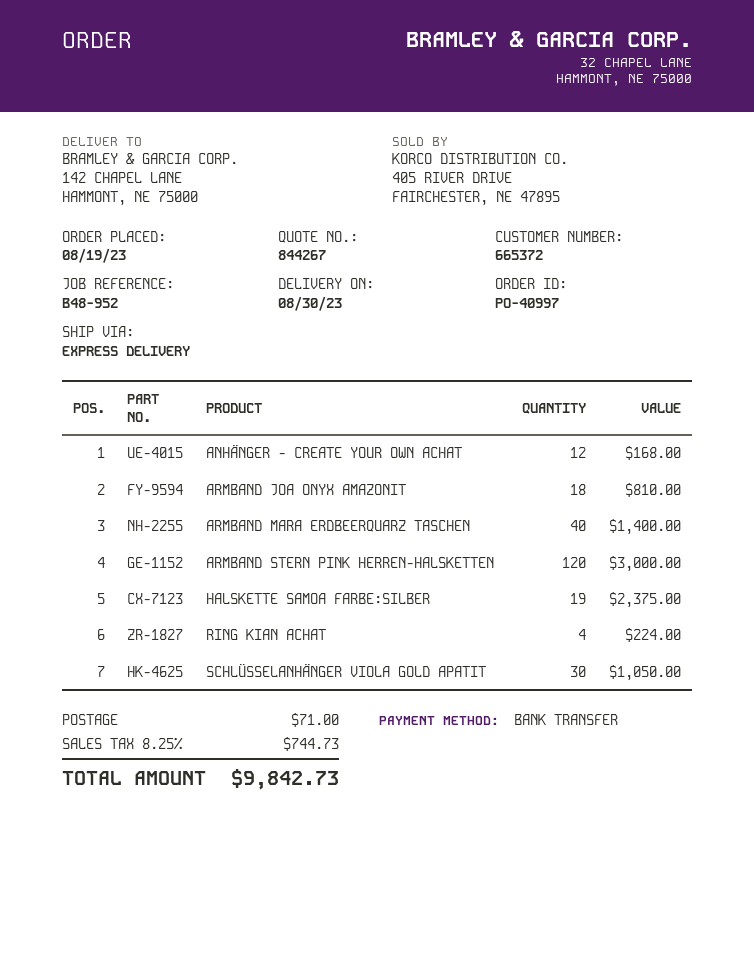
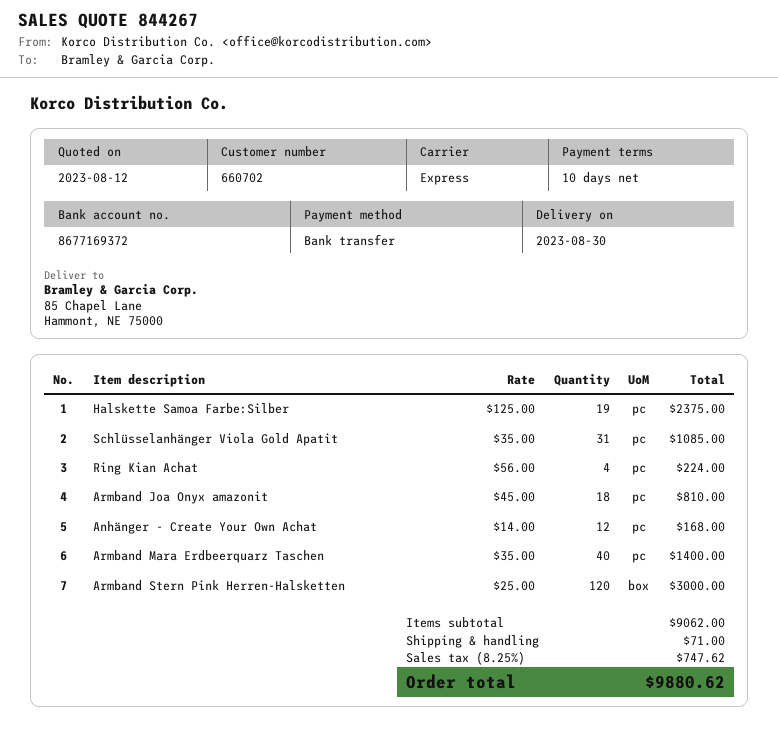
customer number: 665372 -> 660702
ship to: 142 CHAPEL LANE, HAMMONT, NE 75000 -> 85 Chapel Lane, Hammont, NE 75000
SCHLÜSSELANHÄNGER VIOLA GOLD APATIT: 30 for 1050.00 -> 31 for 1085.00
tax: 8.25% = 744.73 -> 8.25% = 747.62
total: 9842.73 -> 9880.62

